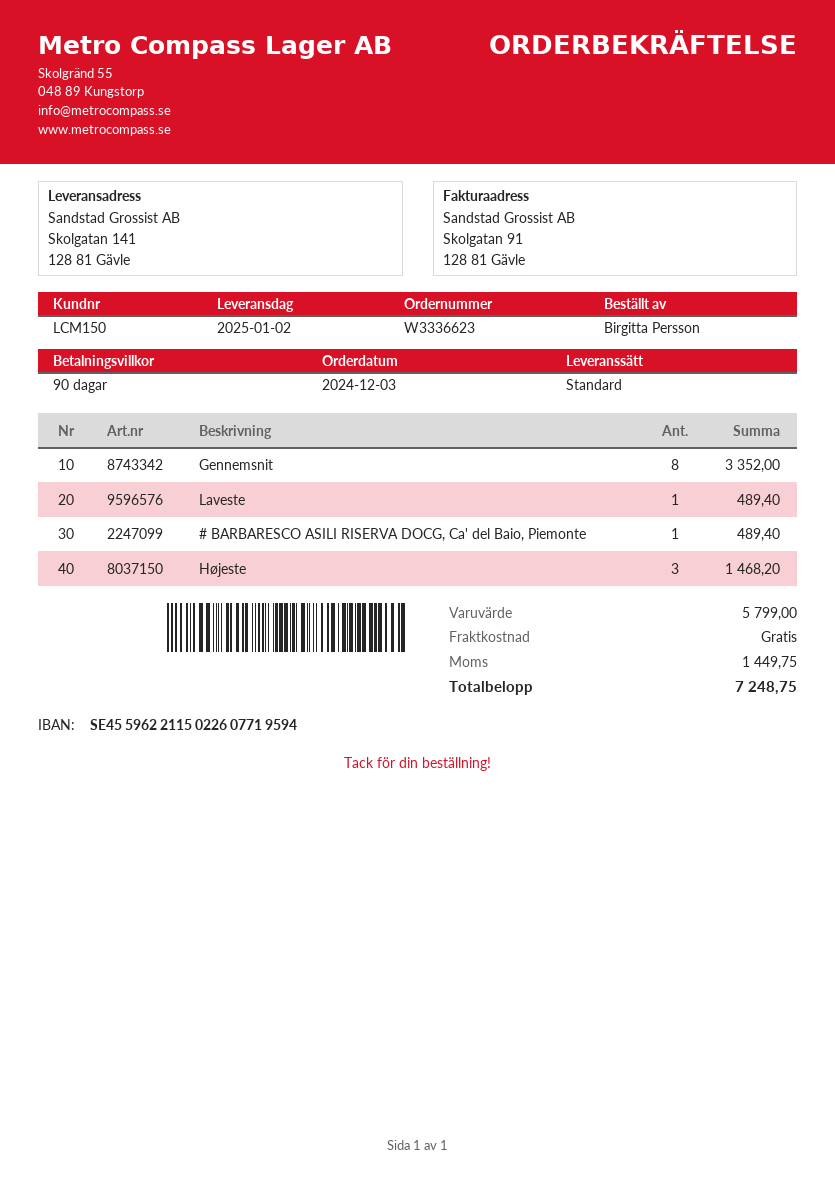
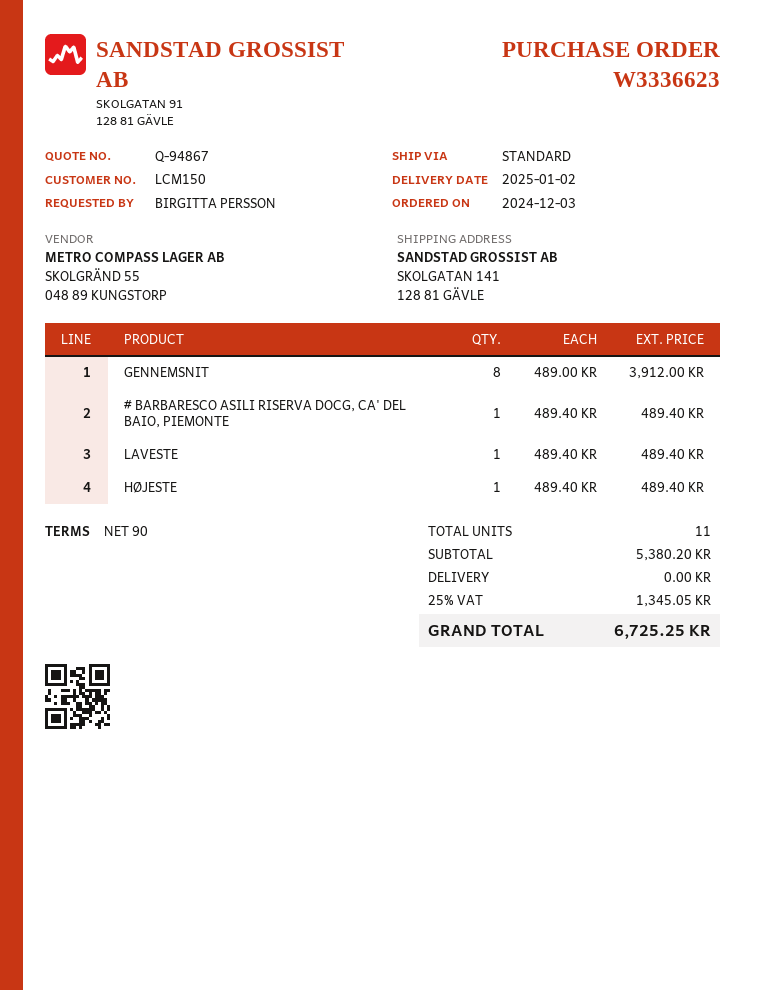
Gennemsnit: 8 for 3352.00 -> 8 for 3912.00
Højeste: 3 for 1468.20 -> 1 for 489.40
subtotal: 5799.00 -> 5380.20
tax: 1449.75 -> 1345.05
total: 7248.75 -> 6725.25

